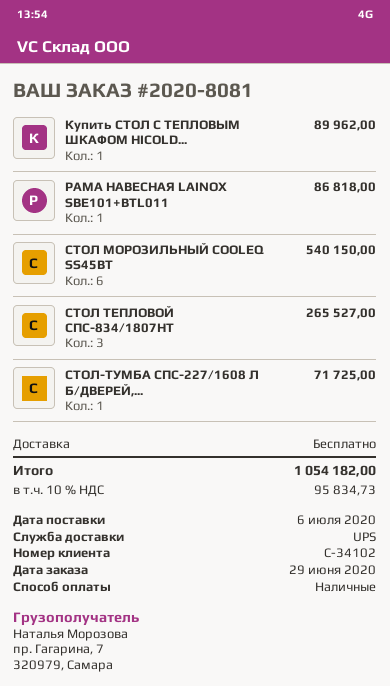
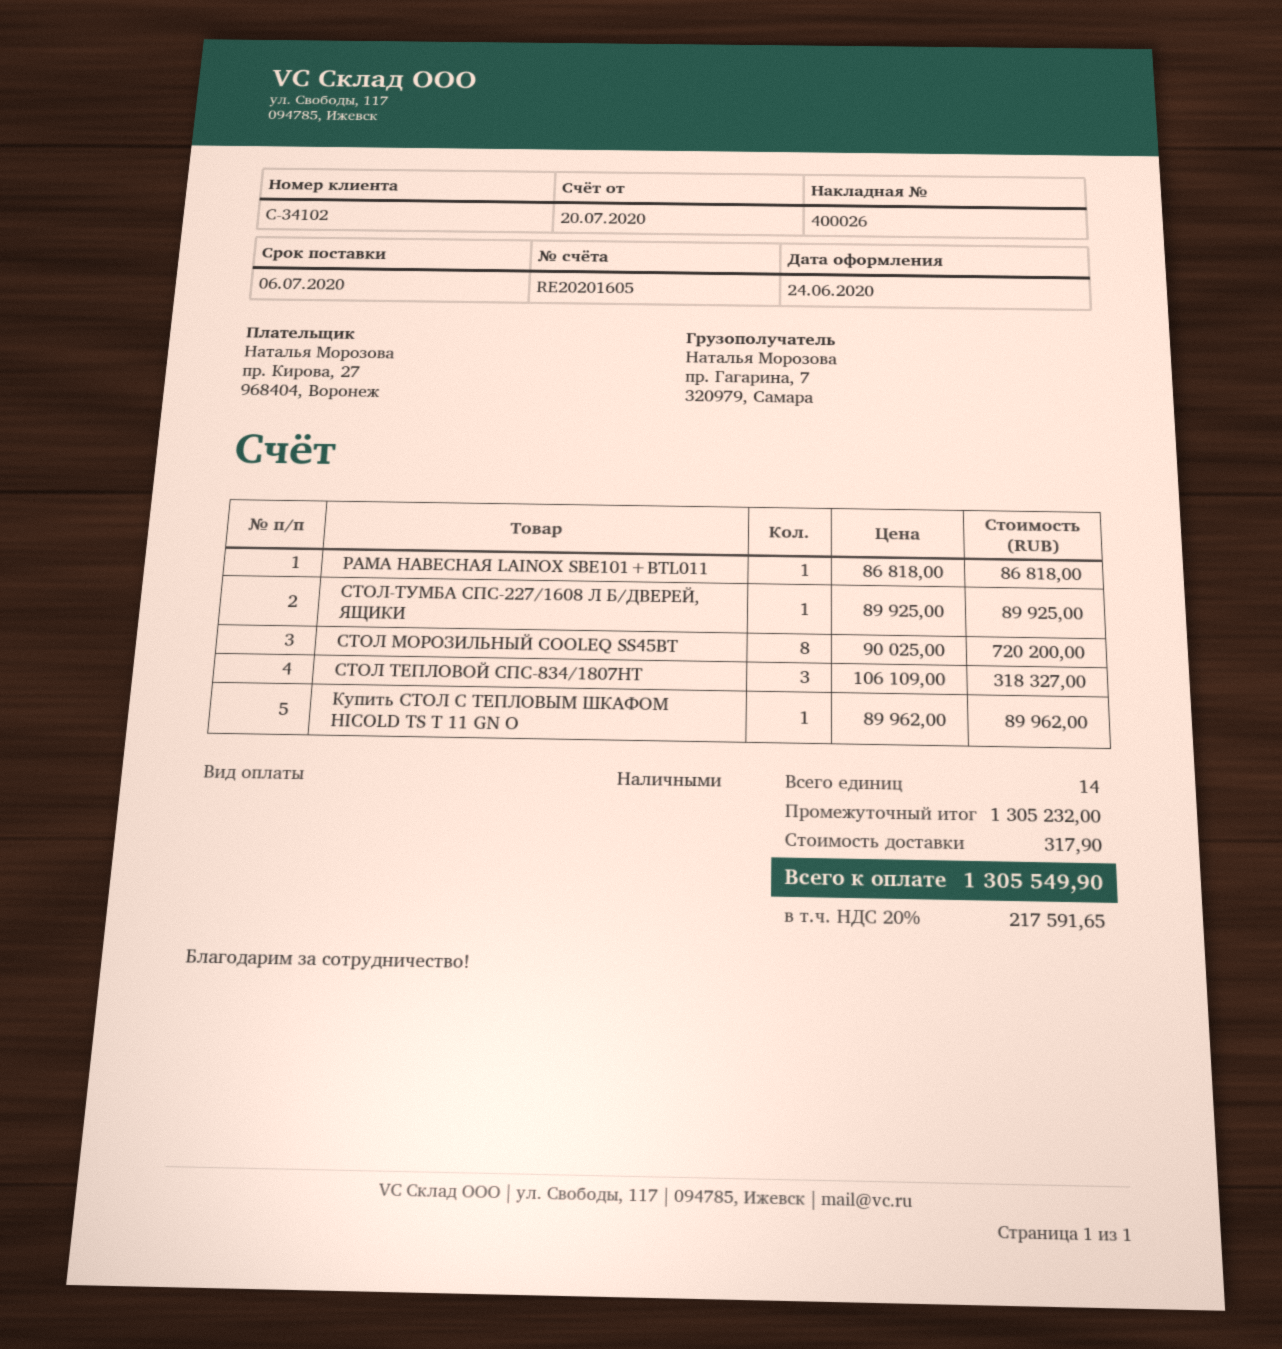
order date: 2020-06-29 -> 2020-06-24
СТОЛ МОРОЗИЛЬНЫЙ COOLEQ SS45BT: 6 for 540150.00 -> 8 for 720200.00
СТОЛ ТЕПЛОВОЙ СПС-834/1807НТ: 3 for 265527.00 -> 3 for 318327.00
СТОЛ-ТУМБА СПС-227/1608 Л Б/ДВЕРЕЙ,...: 1 for 71725.00 -> 1 for 89925.00
shipping: 0.00 -> 317.90
tax: 10% = 95834.73 -> 20% = 217591.65
total: 1054182.00 -> 1305549.90

